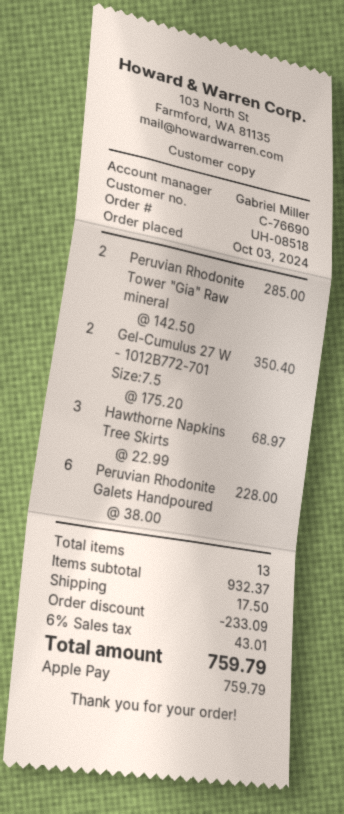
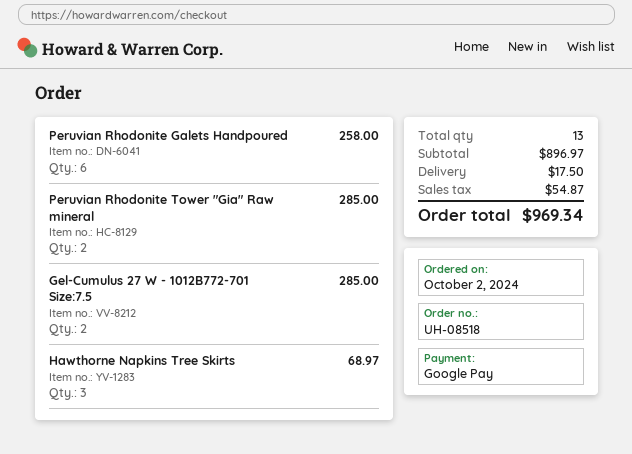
order date: 2024-10-03 -> 2024-10-02
payment method: Apple Pay -> Google Pay
Gel-Cumulus 27 W - 1012B772-701 Size:7.5: 2 for 350.40 -> 2 for 285.00
Peruvian Rhodonite Galets Handpoured: 6 for 228.00 -> 6 for 258.00
subtotal: 932.37 -> 896.97
discount: 233.09 -> none
tax: 43.01 -> 54.87
total: 759.79 -> 969.34

